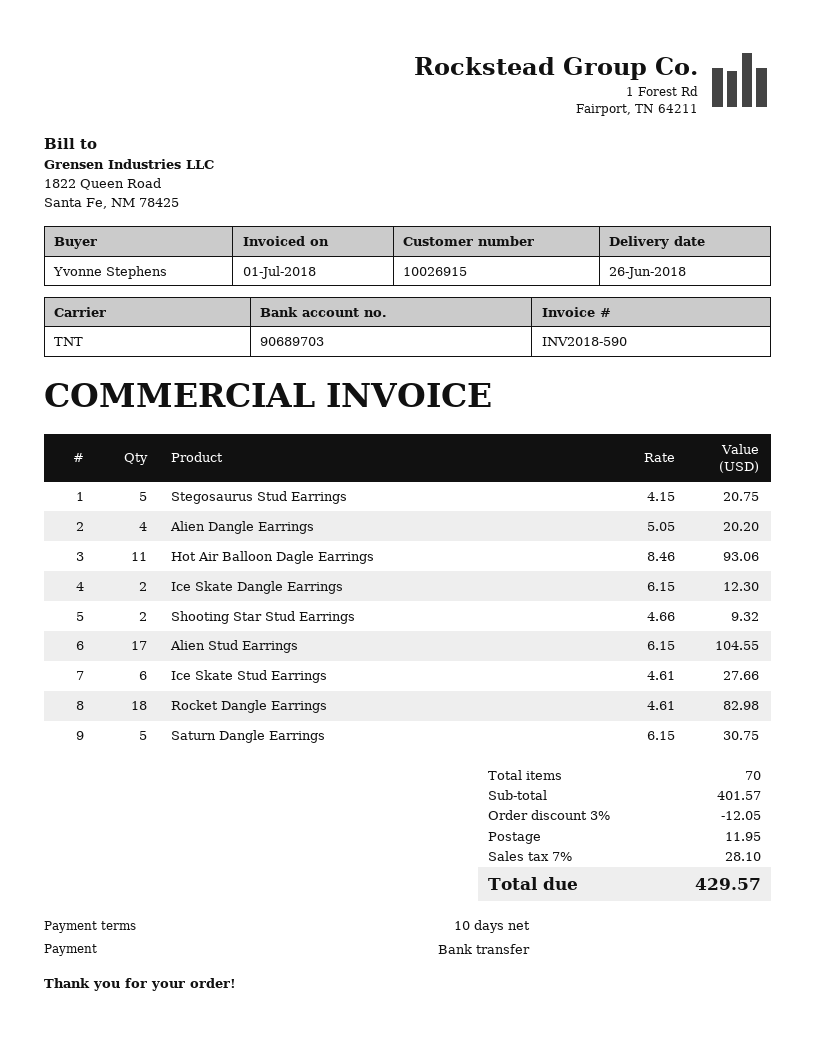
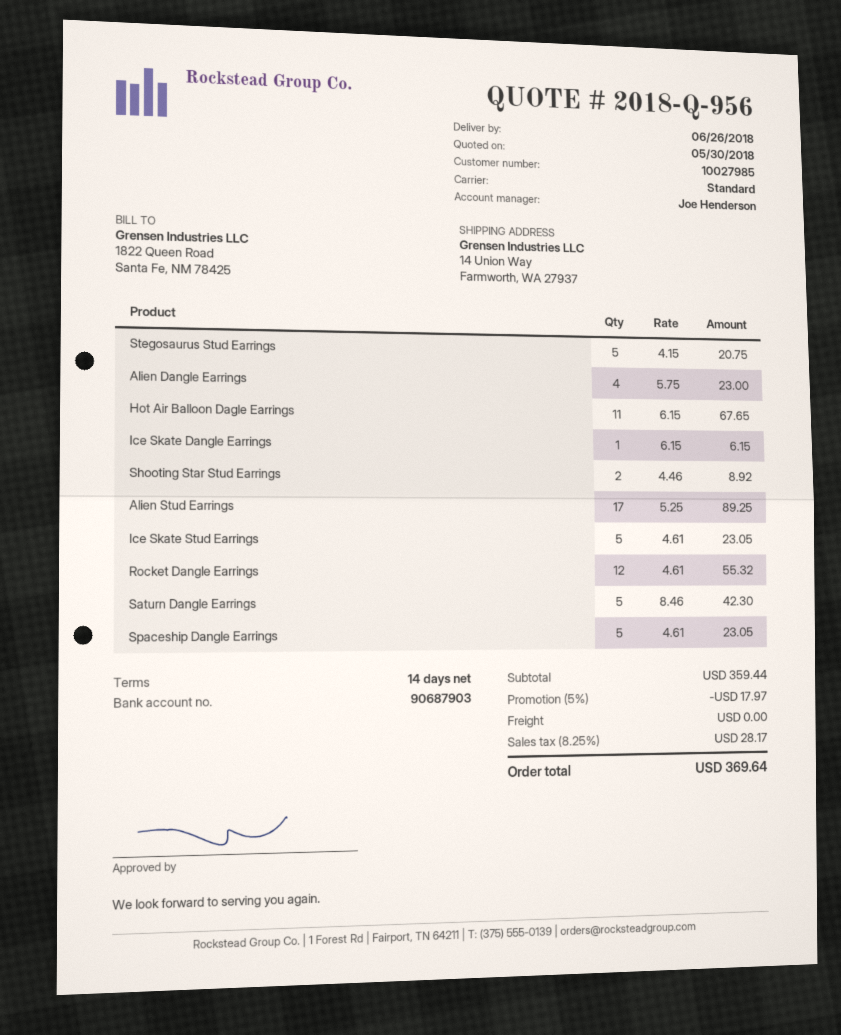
payment terms: 10 days -> 14 days
customer number: 10026915 -> 10027985
bank account: 90689703 -> 90687903
shipping method: TNT -> standard
Alien Dangle Earrings: 4 x 5.05 = 20.20 -> 4 x 5.75 = 23.00
Hot Air Balloon Dagle Earrings: 11 x 8.46 = 93.06 -> 11 x 6.15 = 67.65
Ice Skate Dangle Earrings: 2 x 6.15 = 12.30 -> 1 x 6.15 = 6.15
Shooting Star Stud Earrings: 2 x 4.66 = 9.32 -> 2 x 4.46 = 8.92
Alien Stud Earrings: 17 x 6.15 = 104.55 -> 17 x 5.25 = 89.25
Ice Skate Stud Earrings: 6 x 4.61 = 27.66 -> 5 x 4.61 = 23.05
Rocket Dangle Earrings: 18 x 4.61 = 82.98 -> 12 x 4.61 = 55.32
Saturn Dangle Earrings: 5 x 6.15 = 30.75 -> 5 x 8.46 = 42.30
Spaceship Dangle Earrings: none -> 5 x 4.61 = 23.05
subtotal: 401.57 -> 359.44
discount: 3% = 12.05 -> 5% = 17.97
shipping: 11.95 -> 0.00
tax: 7% = 28.10 -> 8.25% = 28.17
total: 429.57 -> 369.64

